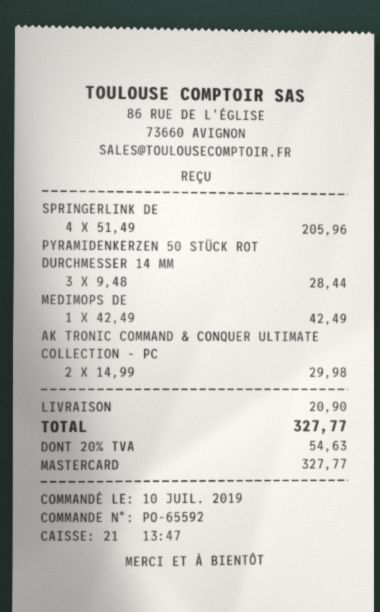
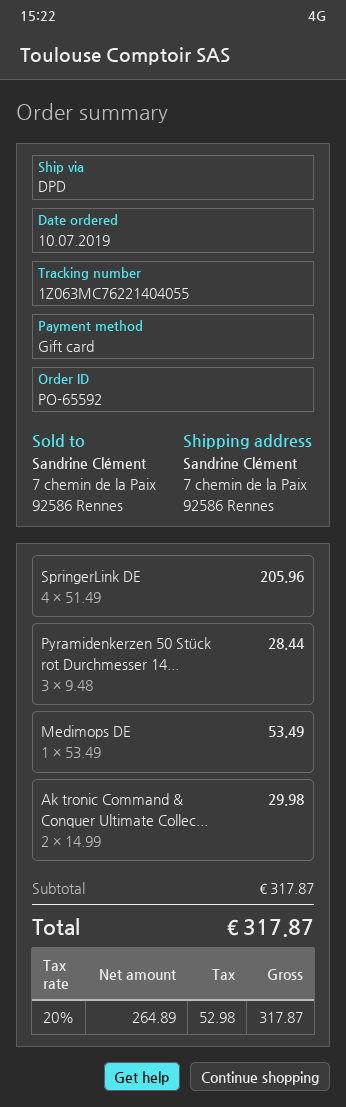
payment method: Mastercard -> gift card
MEDIMOPS DE: 1 x 42.49 = 42.49 -> 1 x 53.49 = 53.49
shipping: 20.90 -> none
tax: 20% = 54.63 -> 20% = 52.98
total: 327.77 -> 317.87

